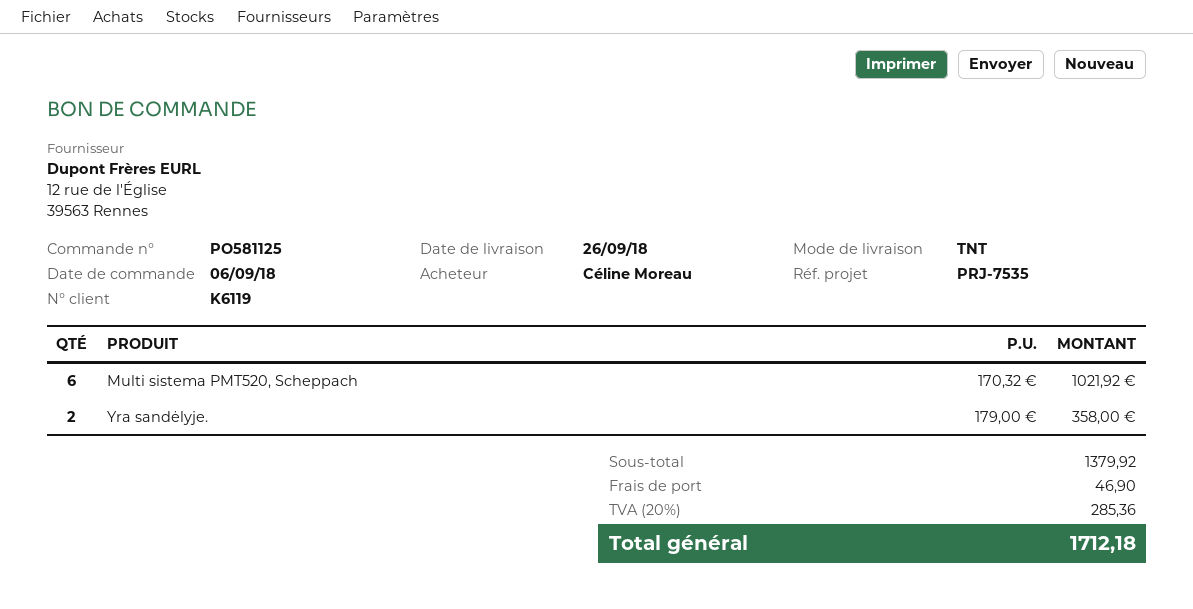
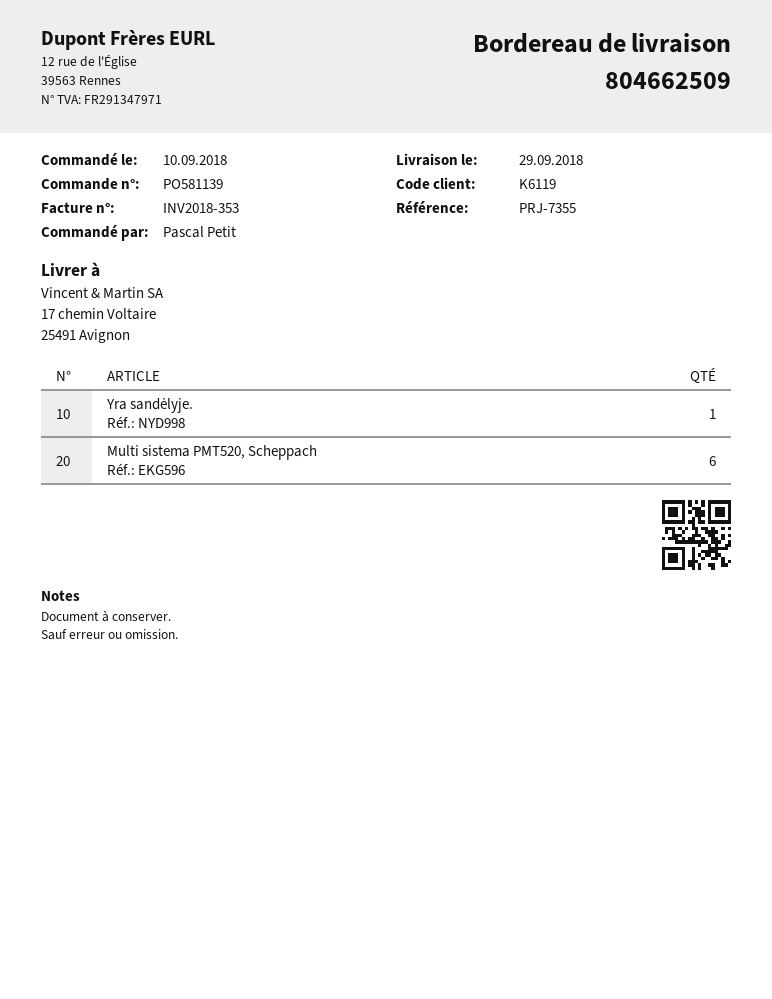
order number: PO581125 -> PO581139
order date: 2018-09-06 -> 2018-09-10
delivery date: 2018-09-26 -> 2018-09-29
reference: PRJ-7535 -> PRJ-7355
ordered by: Céline Moreau -> Pascal Petit
Yra sandėlyje.: 2 -> 1

